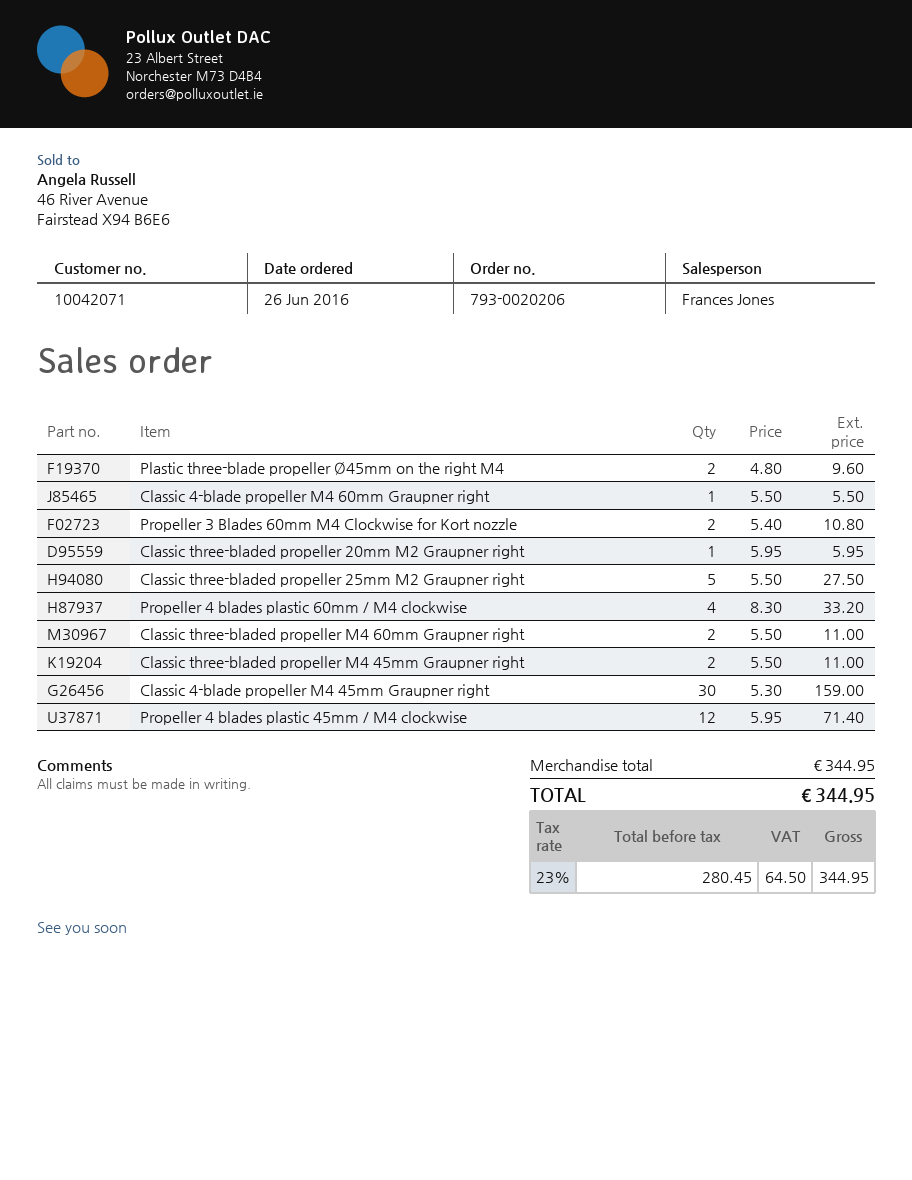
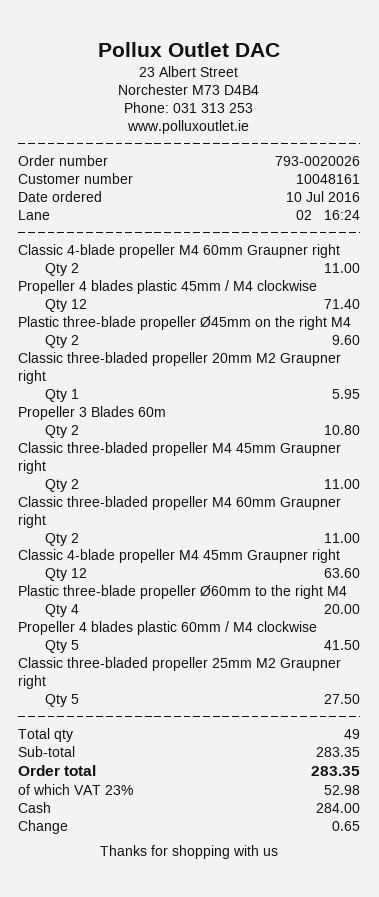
order number: 793-0020206 -> 793-0020026
order date: 2016-06-26 -> 2016-07-10
customer number: 10042071 -> 10048161
Classic 4-blade propeller M4 60mm Graupner right: 1 for 5.50 -> 2 for 11.00
Propeller 4 blades plastic 60mm / M4 clockwise: 4 for 33.20 -> 5 for 41.50
Classic 4-blade propeller M4 45mm Graupner right: 30 for 159.00 -> 12 for 63.60
Plastic three-blade propeller Ø60mm to the right M4: none -> 4 for 20.00
subtotal: 344.95 -> 283.35
tax: 23% = 64.50 -> 23% = 52.98
total: 344.95 -> 283.35

